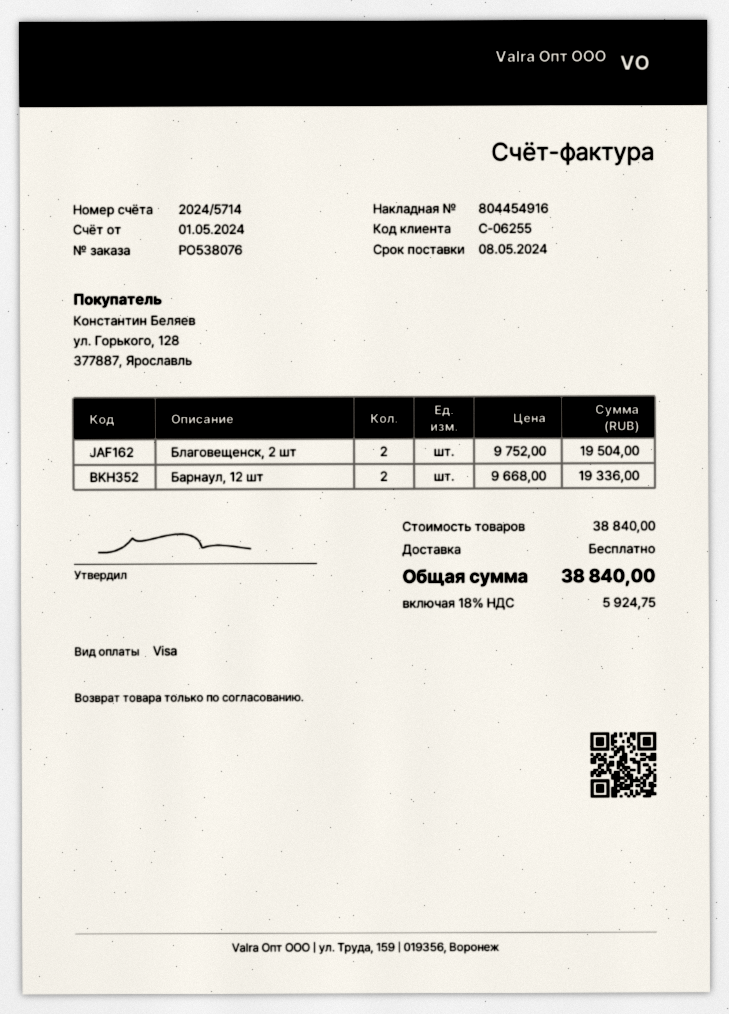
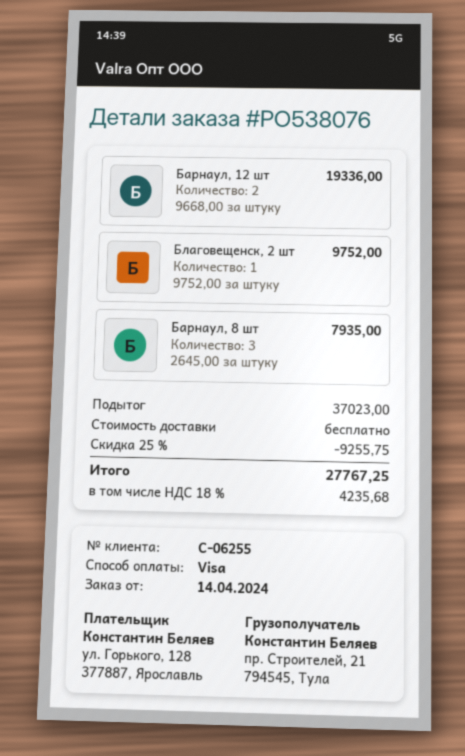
Благовещенск, 2 шт: 2 x 9752.00 = 19504.00 -> 1 x 9752.00 = 9752.00
Барнаул, 8 шт: none -> 3 x 2645.00 = 7935.00
subtotal: 38840.00 -> 37023.00
discount: none -> 25% = 9255.75
tax: 18% = 5924.75 -> 18% = 4235.68
total: 38840.00 -> 27767.25

